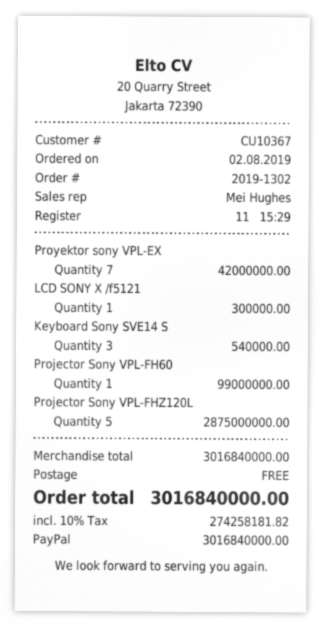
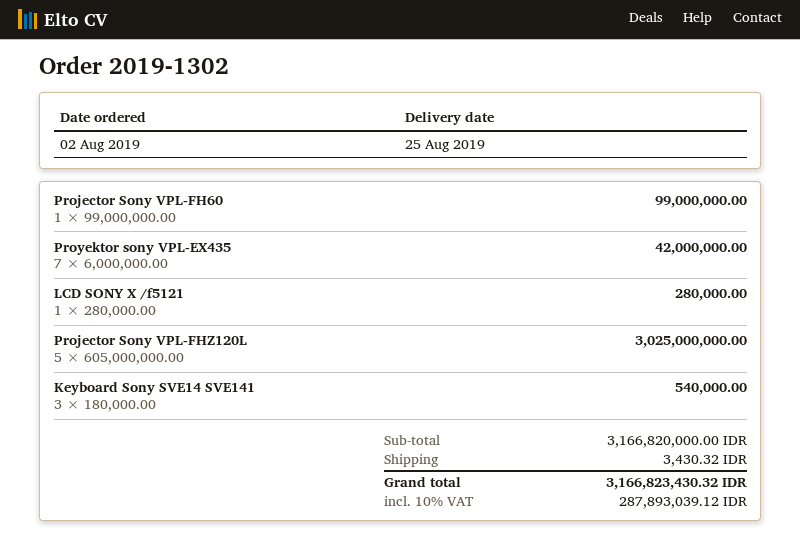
LCD SONY X /f5121: 1 for 300000.00 -> 1 for 280000.00
Projector Sony VPL-FHZ120L: 5 for 2875000000.00 -> 5 for 3025000000.00
subtotal: 3016840000.00 -> 3166820000.00
shipping: 0.00 -> 3430.32
tax: 10% = 274258181.82 -> 10% = 287893039.12
total: 3016840000.00 -> 3166823430.32

